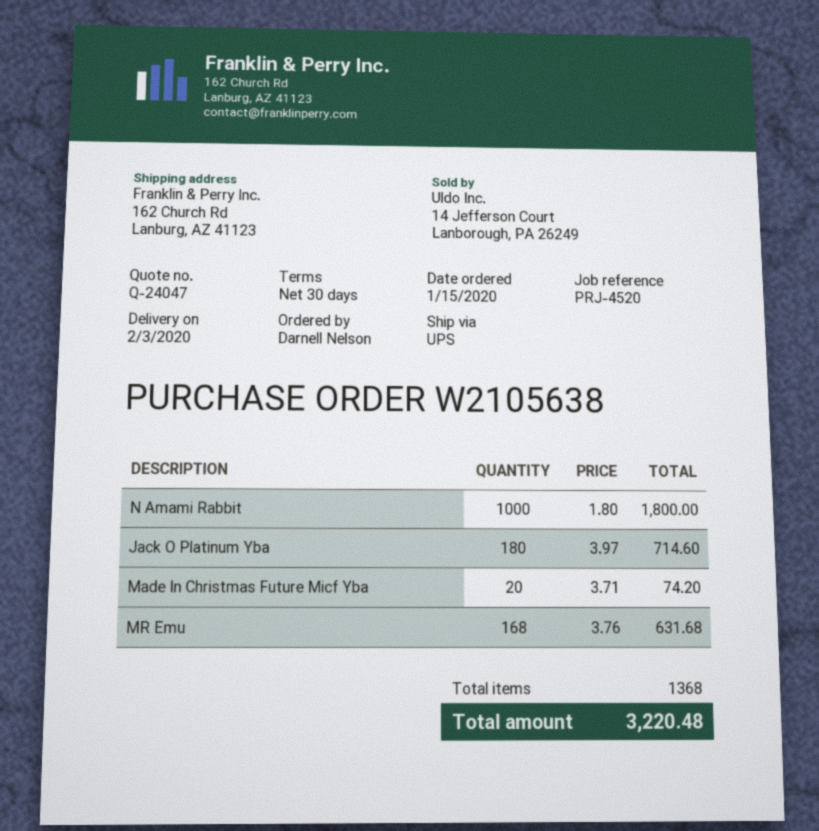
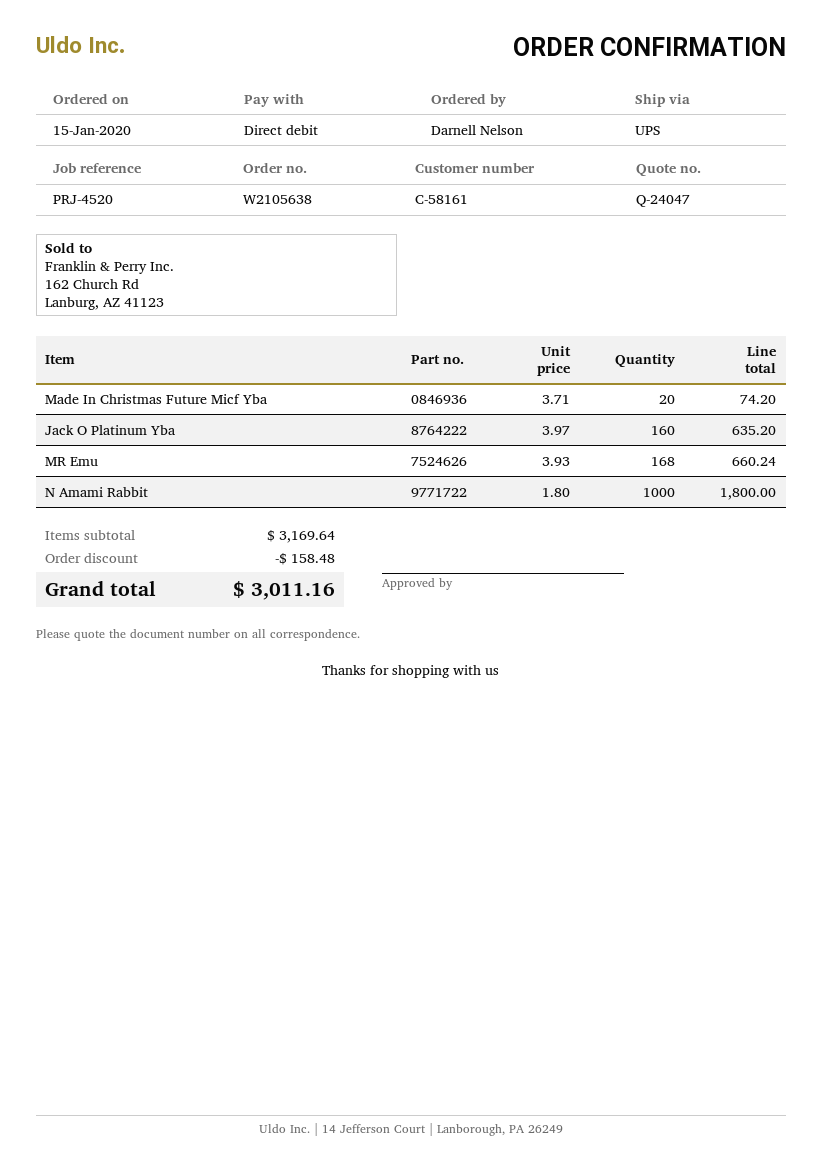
Jack O Platinum Yba: 180 x 3.97 = 714.60 -> 160 x 3.97 = 635.20
MR Emu: 168 x 3.76 = 631.68 -> 168 x 3.93 = 660.24
discount: none -> 158.48
total: 3220.48 -> 3011.16

